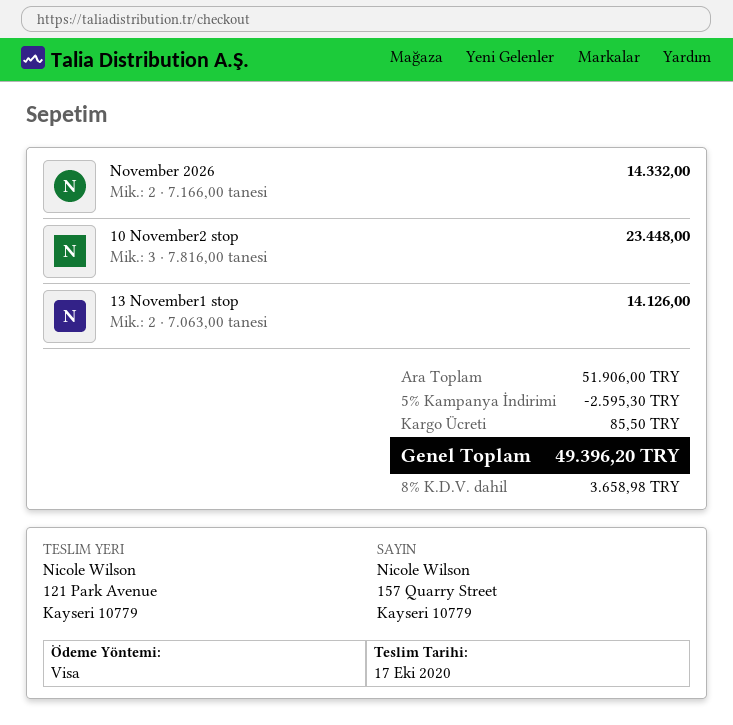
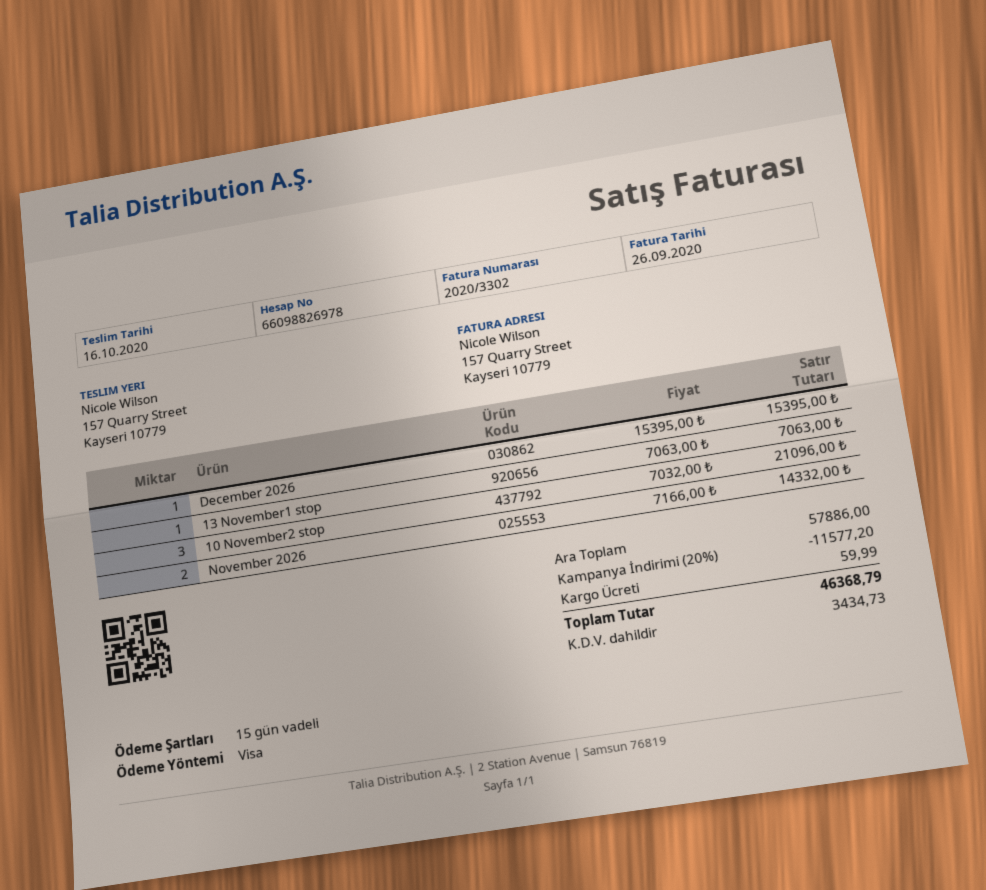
delivery date: 2020-10-17 -> 2020-10-16
ship to: 121 Park Avenue, Kayseri 10779 -> 157 Quarry Street, Kayseri 10779
10 November2 stop: 3 x 7816.00 = 23448.00 -> 3 x 7032.00 = 21096.00
13 November1 stop: 2 x 7063.00 = 14126.00 -> 1 x 7063.00 = 7063.00
December 2026: none -> 1 x 15395.00 = 15395.00
subtotal: 51906.00 -> 57886.00
discount: 5% = 2595.30 -> 20% = 11577.20
shipping: 85.50 -> 59.99
tax: 3658.98 -> 3434.73
total: 49396.20 -> 46368.79

